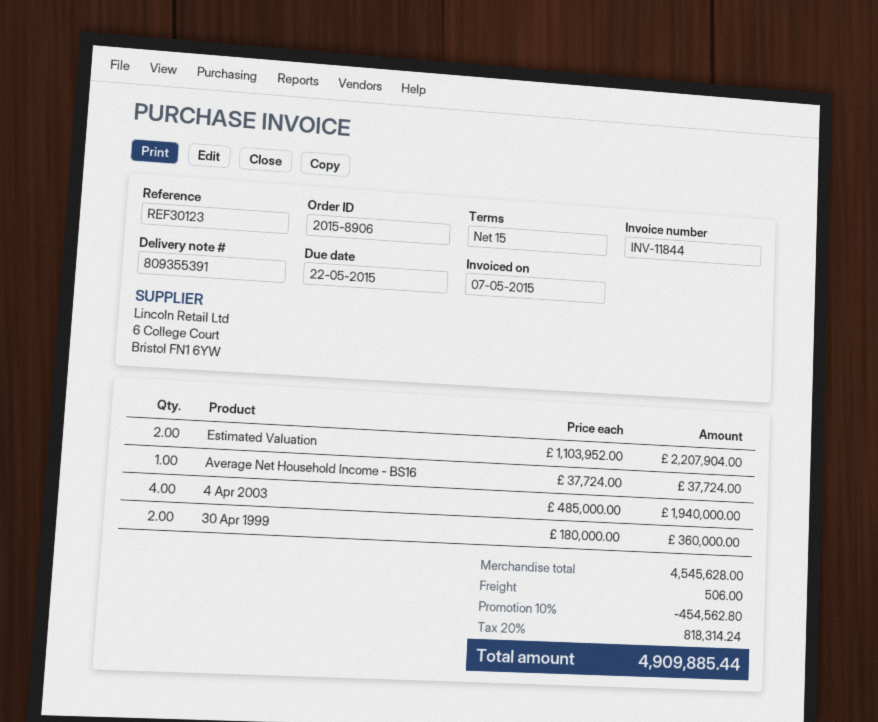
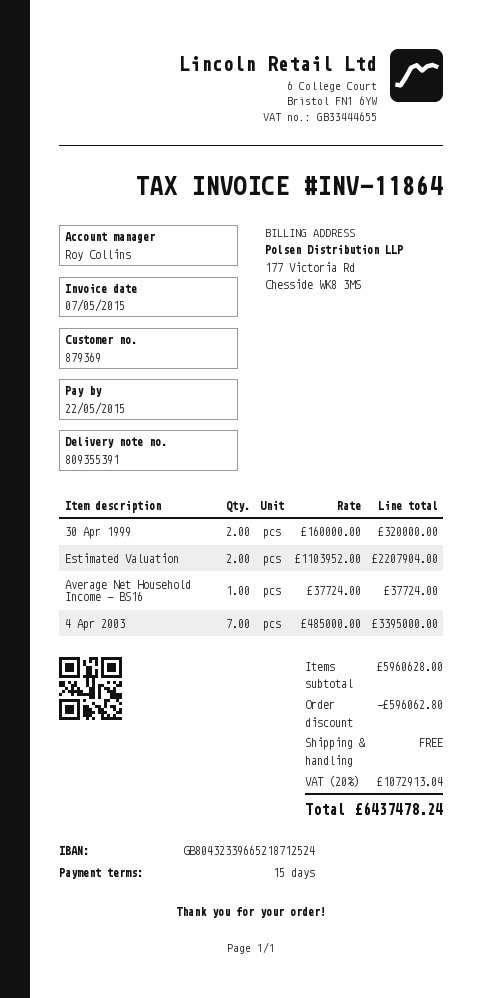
invoice number: INV-11844 -> INV-11864
4 Apr 2003: 4 x 485000.00 = 1940000.00 -> 7 x 485000.00 = 3395000.00
30 Apr 1999: 2 x 180000.00 = 360000.00 -> 2 x 160000.00 = 320000.00
subtotal: 4545628.00 -> 5960628.00
discount: 454562.80 -> 596062.80
shipping: 506.00 -> 0.00
tax: 20% = 818314.24 -> 20% = 1072913.04
total: 4909885.44 -> 6437478.24

